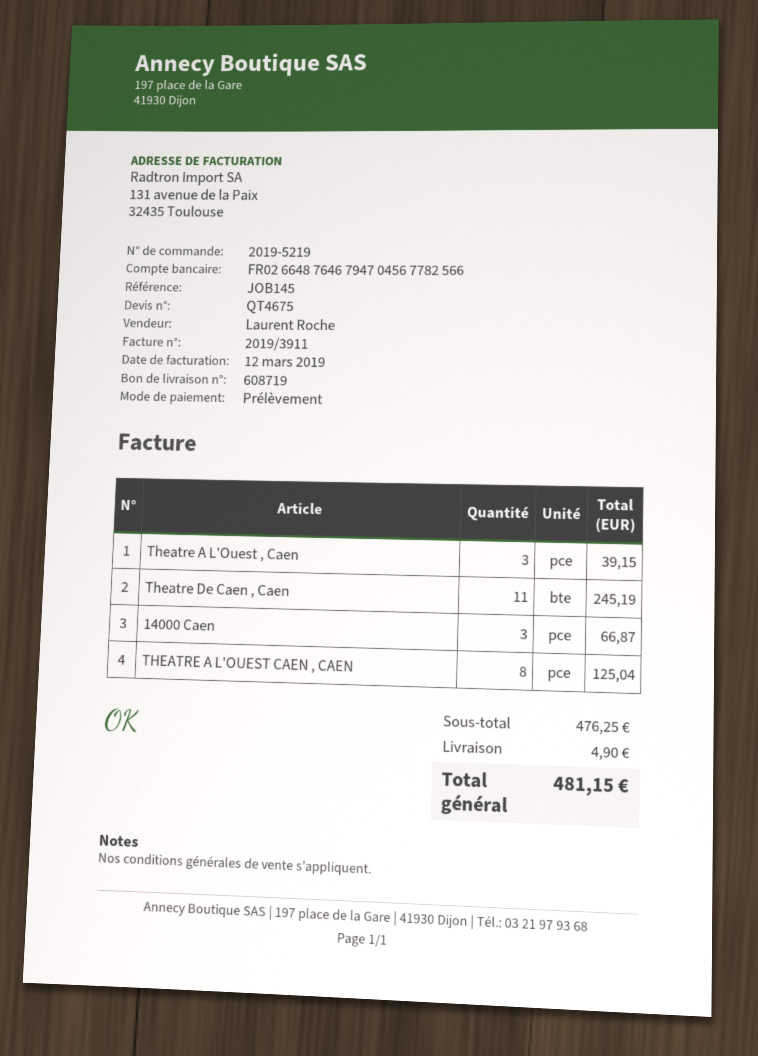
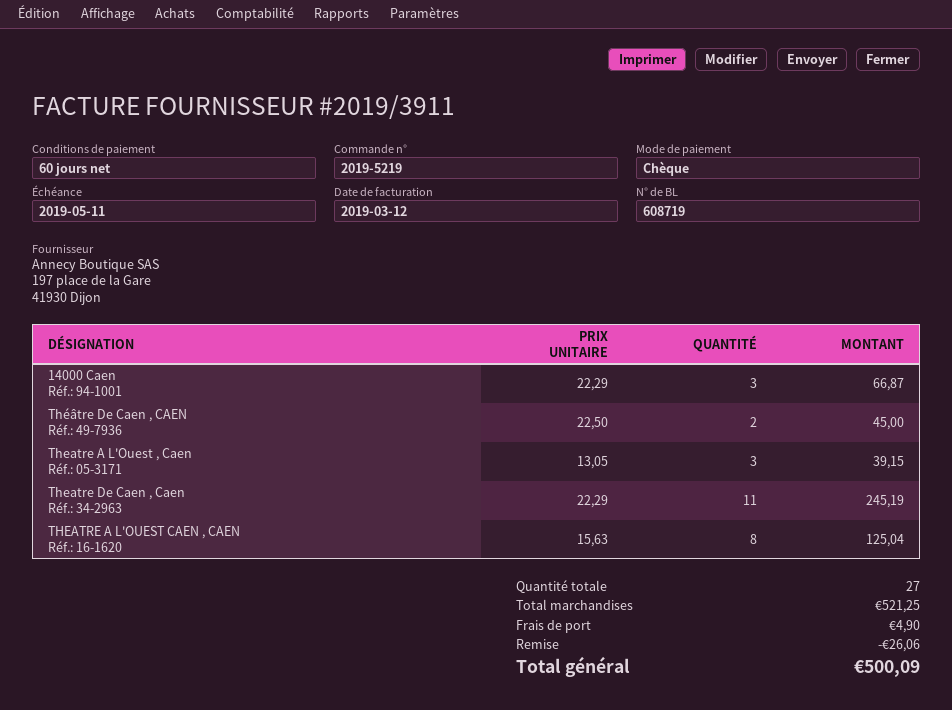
payment method: direct debit -> cheque
Théâtre De Caen , CAEN: none -> 2 for 45.00
subtotal: 476.25 -> 521.25
discount: none -> 26.06
total: 481.15 -> 500.09

